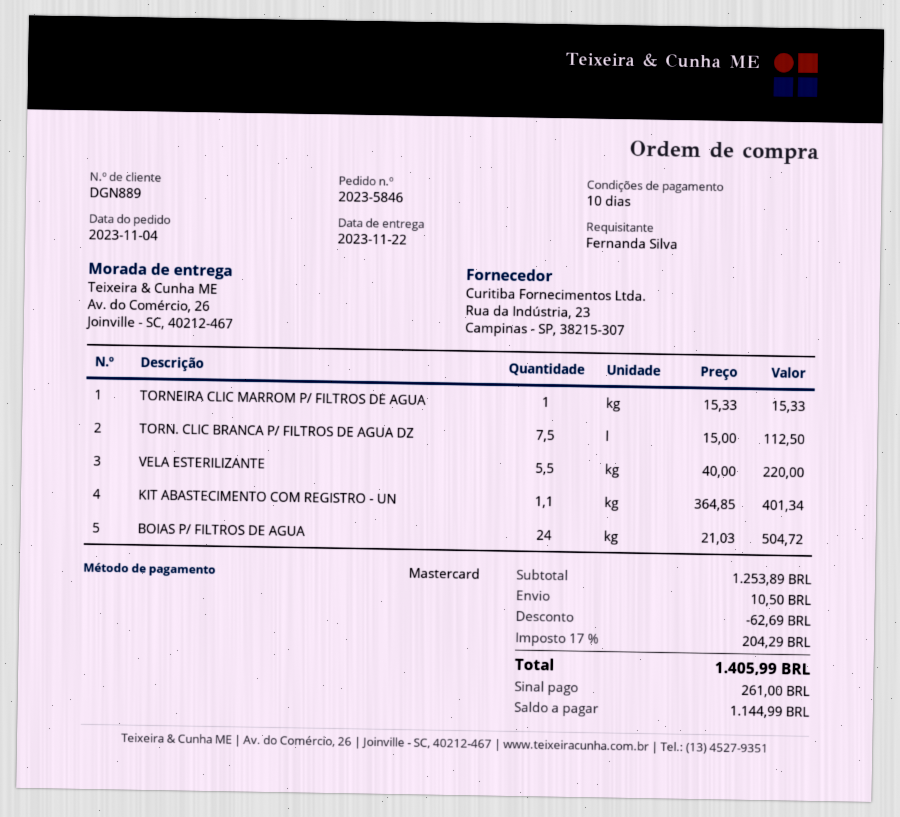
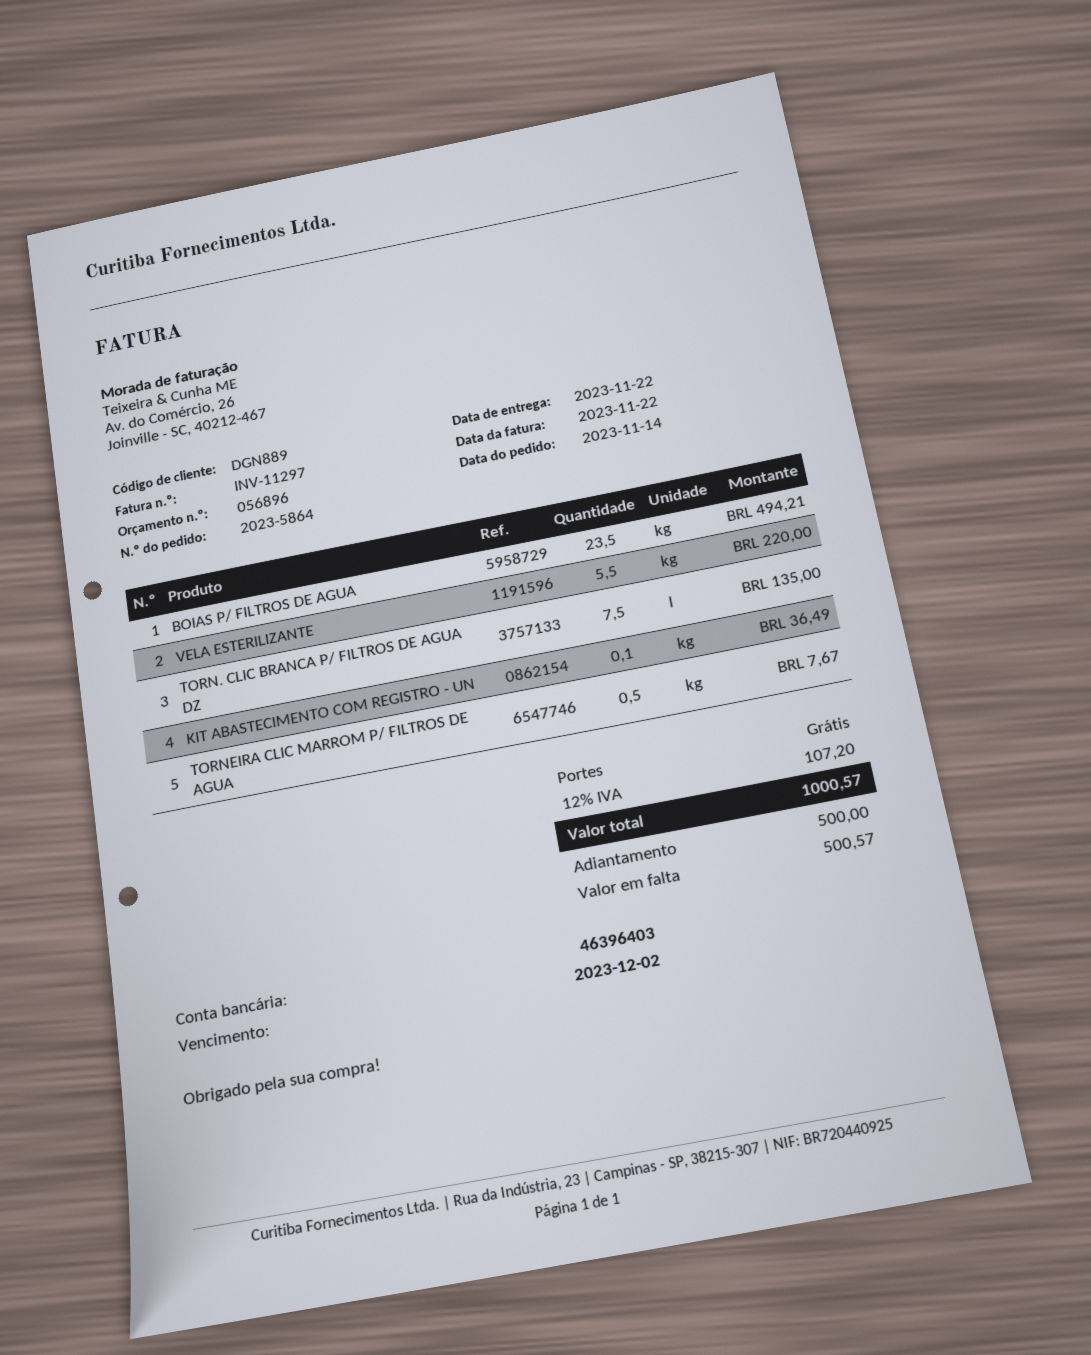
order number: 2023-5846 -> 2023-5864
order date: 2023-11-04 -> 2023-11-14
TORNEIRA CLIC MARROM P/ FILTROS DE AGUA: 1 for 15.33 -> 0.5 for 7.67
TORN. CLIC BRANCA P/ FILTROS DE AGUA DZ: 7.5 for 112.50 -> 7.5 for 135.00
KIT ABASTECIMENTO COM REGISTRO - UN: 1.1 for 401.34 -> 0.1 for 36.49
BOIAS P/ FILTROS DE AGUA: 24 for 504.72 -> 23.5 for 494.21
discount: 62.69 -> none
shipping: 10.50 -> 0.00
tax: 17% = 204.29 -> 12% = 107.20
total: 1405.99 -> 1000.57
deposit: 261.00 -> 500.00
balance: 1144.99 -> 500.57

